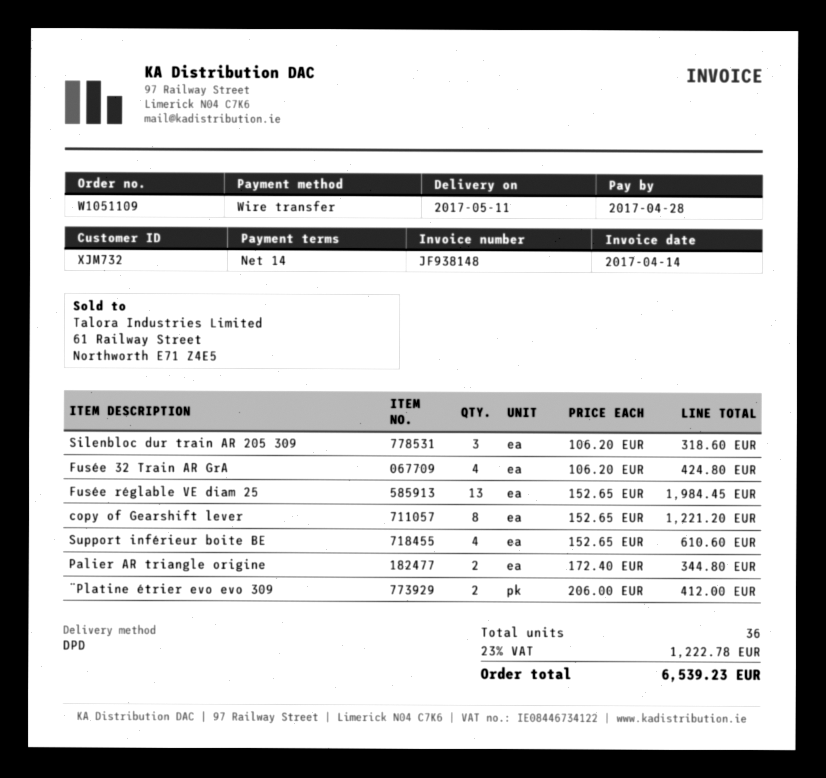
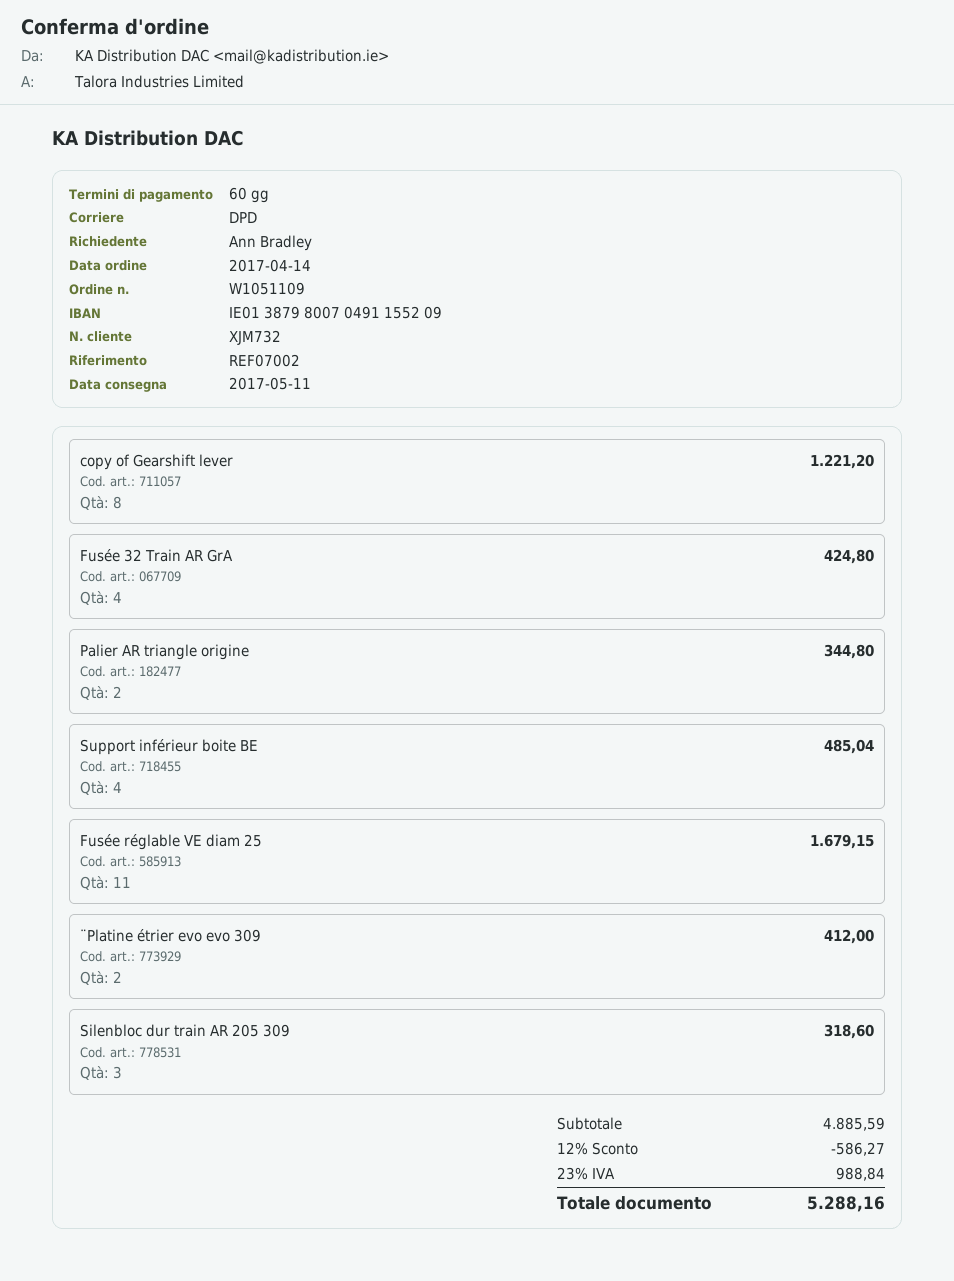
payment terms: 14 days -> 60 days
Fusée réglable VE diam 25: 13 for 1984.45 -> 11 for 1679.15
Support inférieur boite BE: 4 for 610.60 -> 4 for 485.04
discount: none -> 12% = 586.27
tax: 23% = 1222.78 -> 23% = 988.84
total: 6539.23 -> 5288.16

